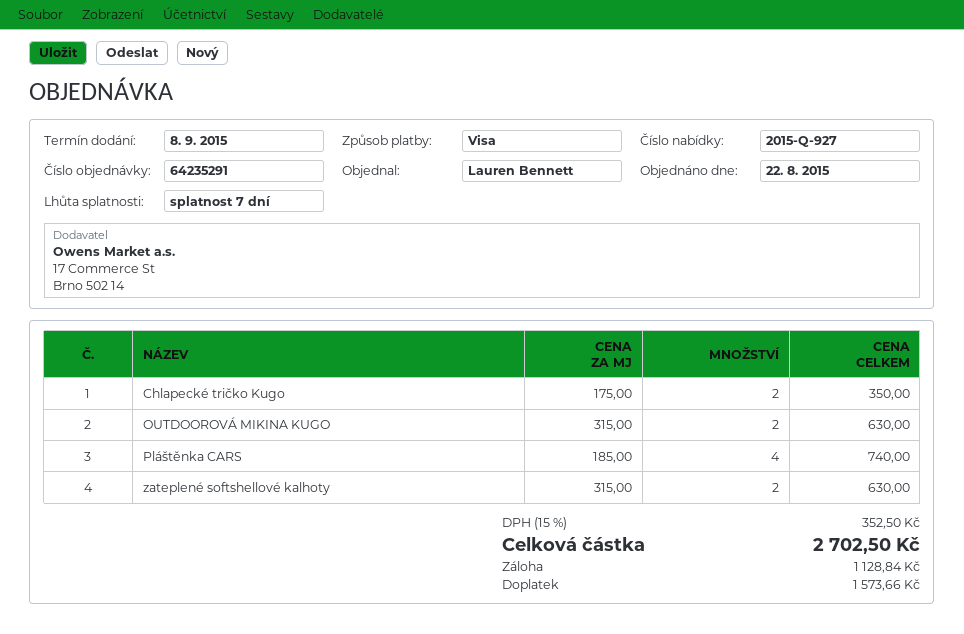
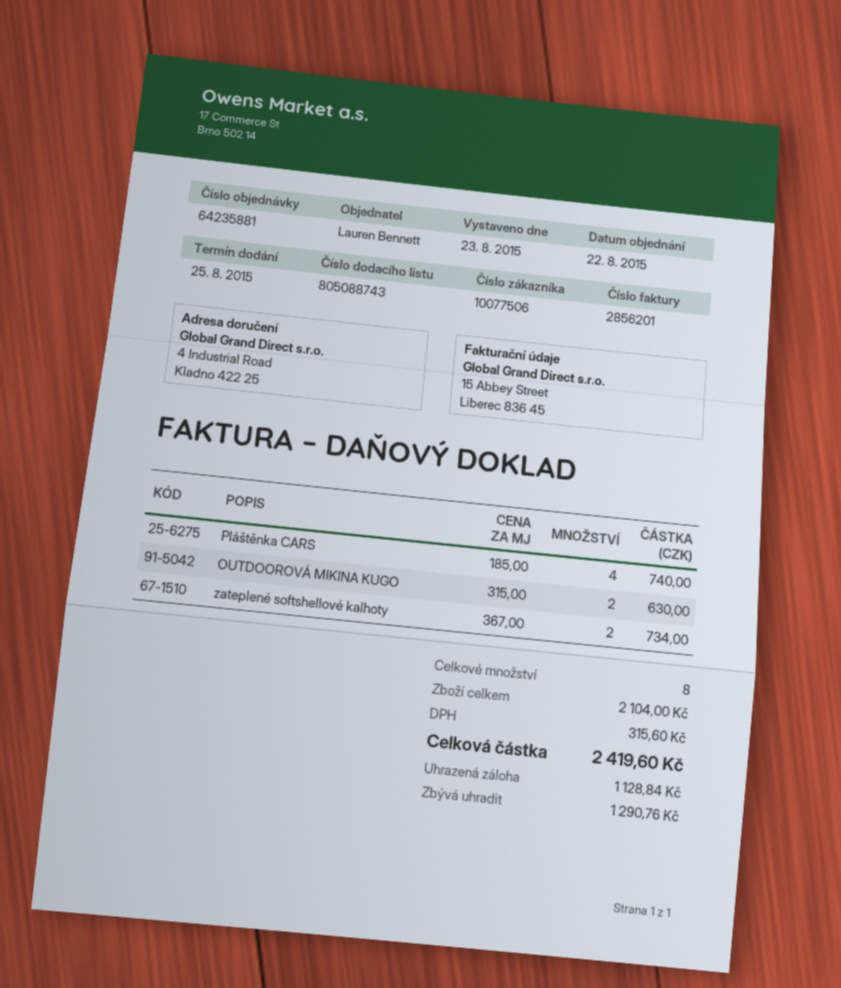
order number: 64235291 -> 64235881
delivery date: 2015-09-08 -> 2015-08-25
Chlapecké tričko Kugo: 2 x 175.00 = 350.00 -> none
zateplené softshellové kalhoty: 2 x 315.00 = 630.00 -> 2 x 367.00 = 734.00
tax: 352.50 -> 315.60
total: 2702.50 -> 2419.60
balance: 1573.66 -> 1290.76

